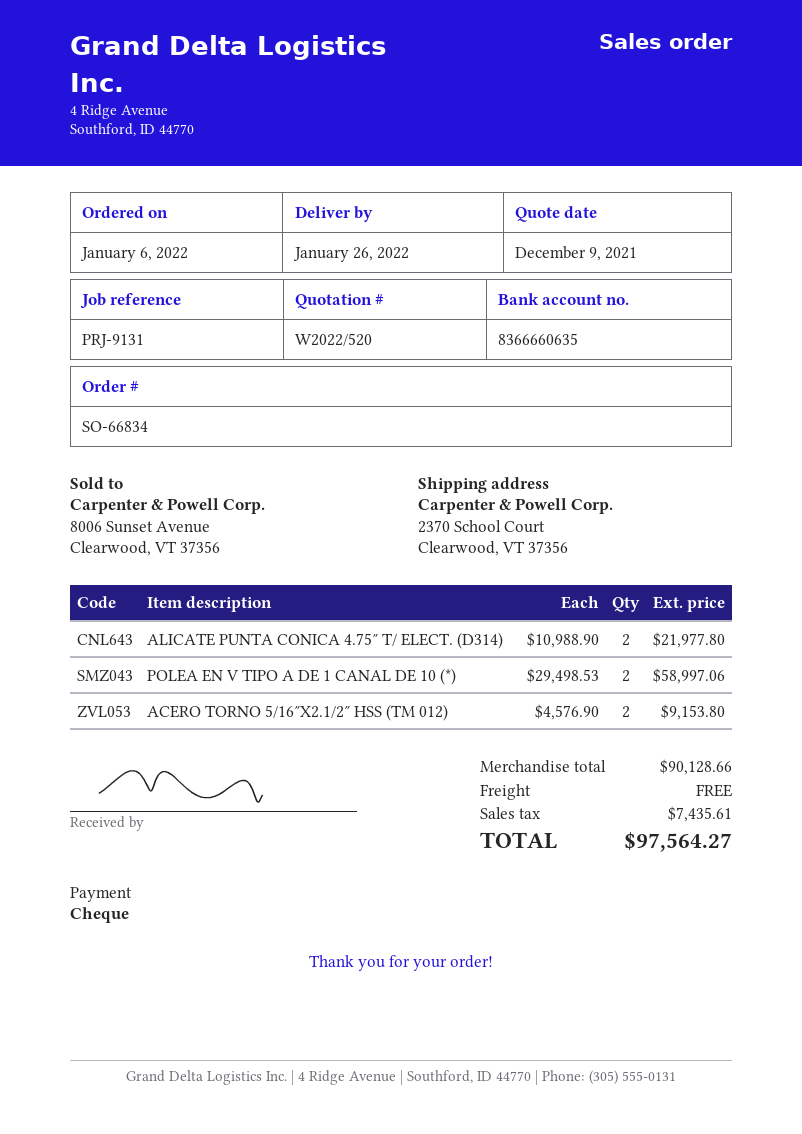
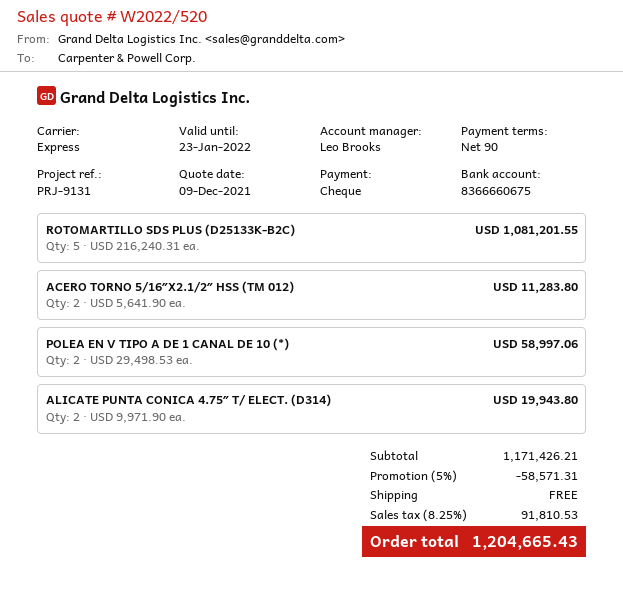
bank account: 8366660635 -> 8366660675
ALICATE PUNTA CONICA 4.75″ T/ ELECT. (D314): 2 x 10988.90 = 21977.80 -> 2 x 9971.90 = 19943.80
ACERO TORNO 5/16″X2.1/2″ HSS (TM 012): 2 x 4576.90 = 9153.80 -> 2 x 5641.90 = 11283.80
ROTOMARTILLO SDS PLUS (D25133K-B2C): none -> 5 x 216240.31 = 1081201.55
subtotal: 90128.66 -> 1171426.21
discount: none -> 5% = 58571.31
tax: 7435.61 -> 91810.53
total: 97564.27 -> 1204665.43

